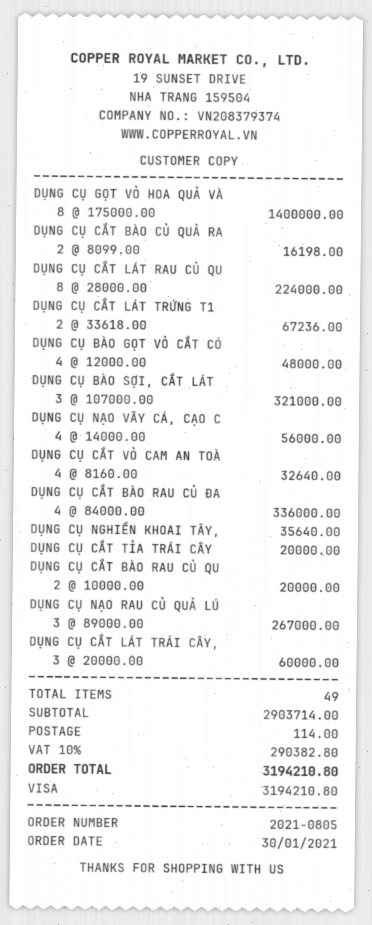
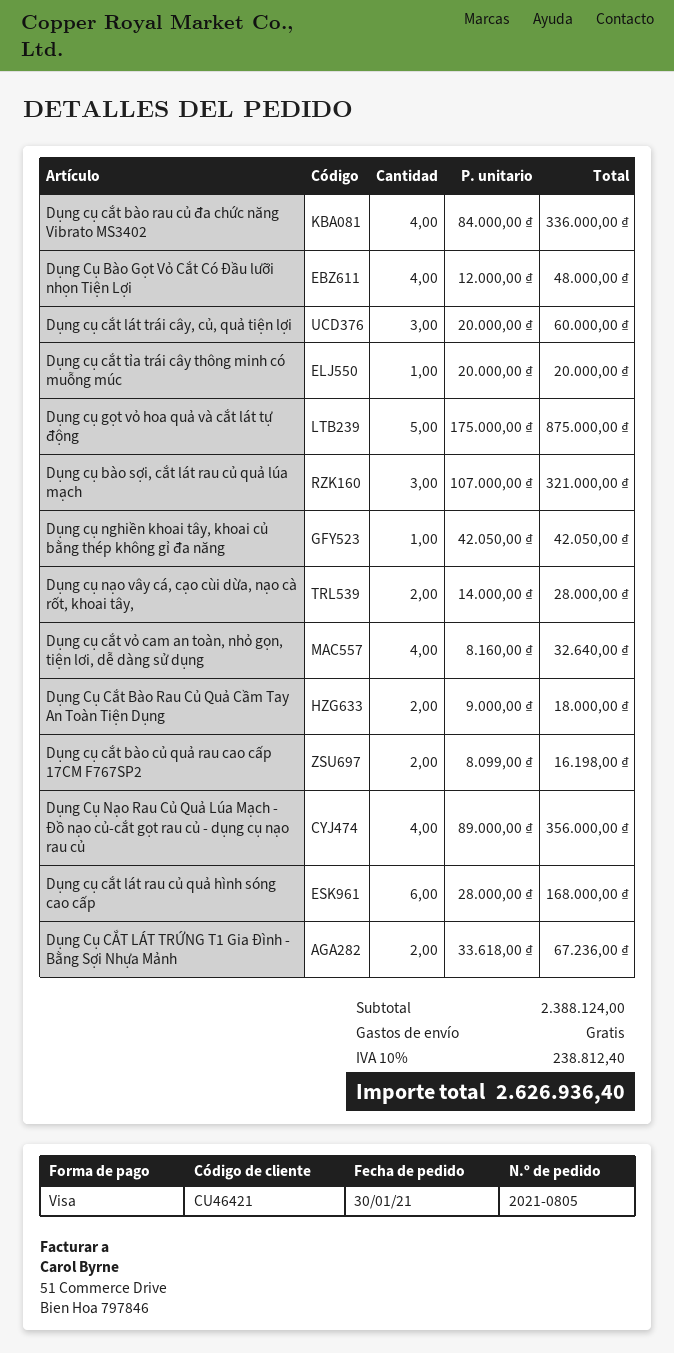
DỤNG CỤ GỌT VỎ HOA QUẢ VÀ: 8 x 175000.00 = 1400000.00 -> 5 x 175000.00 = 875000.00
DỤNG CỤ CẮT LÁT RAU CỦ QU: 8 x 28000.00 = 224000.00 -> 6 x 28000.00 = 168000.00
DỤNG CỤ NẠO VÂY CÁ, CẠO C: 4 x 14000.00 = 56000.00 -> 2 x 14000.00 = 28000.00
DỤNG CỤ NGHIỀN KHOAI TÂY,: 1 x 35640.00 = 35640.00 -> 1 x 42050.00 = 42050.00
DỤNG CỤ CẮT BÀO RAU CỦ QU: 2 x 10000.00 = 20000.00 -> 2 x 9000.00 = 18000.00
DỤNG CỤ NẠO RAU CỦ QUẢ LÚ: 3 x 89000.00 = 267000.00 -> 4 x 89000.00 = 356000.00
subtotal: 2903714.00 -> 2388124.00
shipping: 114.00 -> 0.00
tax: 10% = 290382.80 -> 10% = 238812.40
total: 3194210.80 -> 2626936.40

